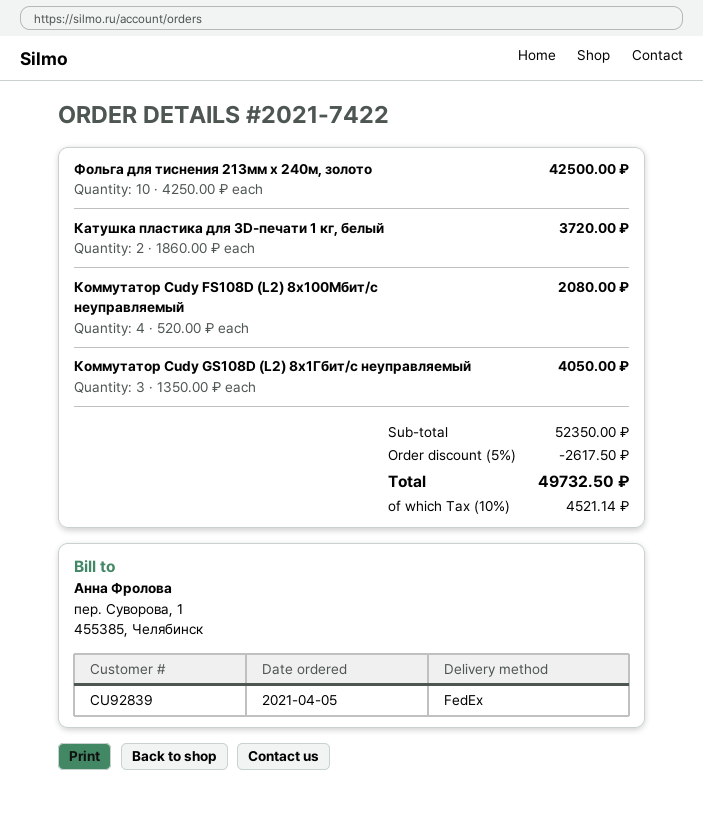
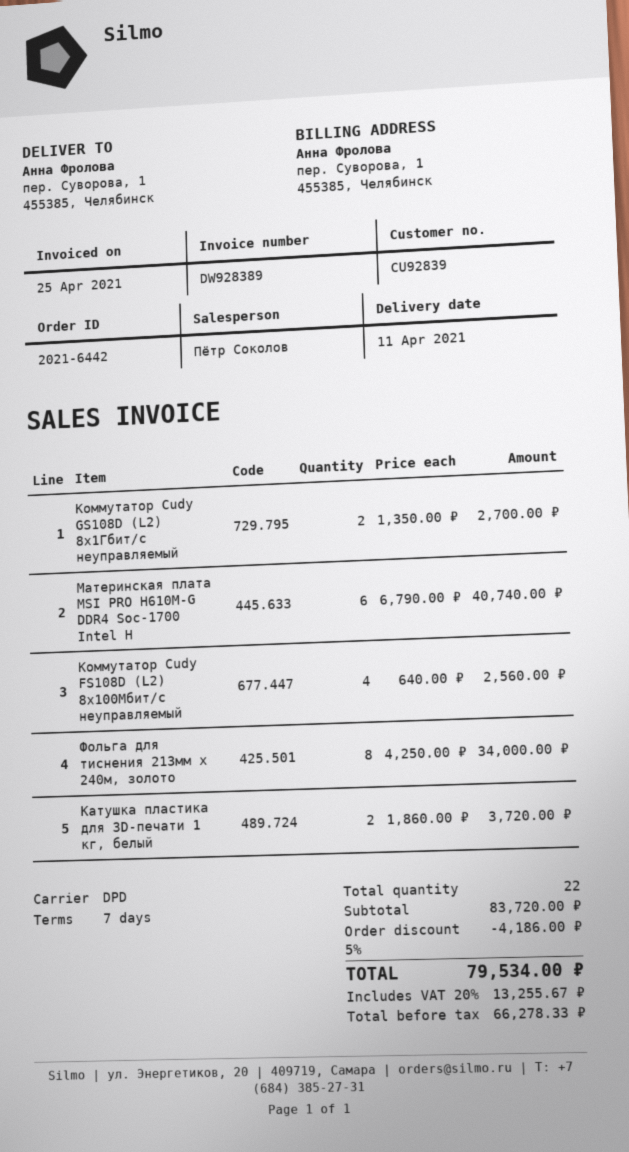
order number: 2021-7422 -> 2021-6442
shipping method: FedEx -> DPD
Фольга для тиснения 213мм х 240м, золото: 10 x 4250.00 = 42500.00 -> 8 x 4250.00 = 34000.00
Коммутатор Cudy FS108D (L2) 8x100Мбит/с неуправляемый: 4 x 520.00 = 2080.00 -> 4 x 640.00 = 2560.00
Коммутатор Cudy GS108D (L2) 8x1Гбит/с неуправляемый: 3 x 1350.00 = 4050.00 -> 2 x 1350.00 = 2700.00
Материнская плата MSI PRO H610M-G DDR4 Soc-1700 Intel H: none -> 6 x 6790.00 = 40740.00
subtotal: 52350.00 -> 83720.00
discount: 5% = 2617.50 -> 5% = 4186.00
tax: 10% = 4521.14 -> 20% = 13255.67
total: 49732.50 -> 79534.00

